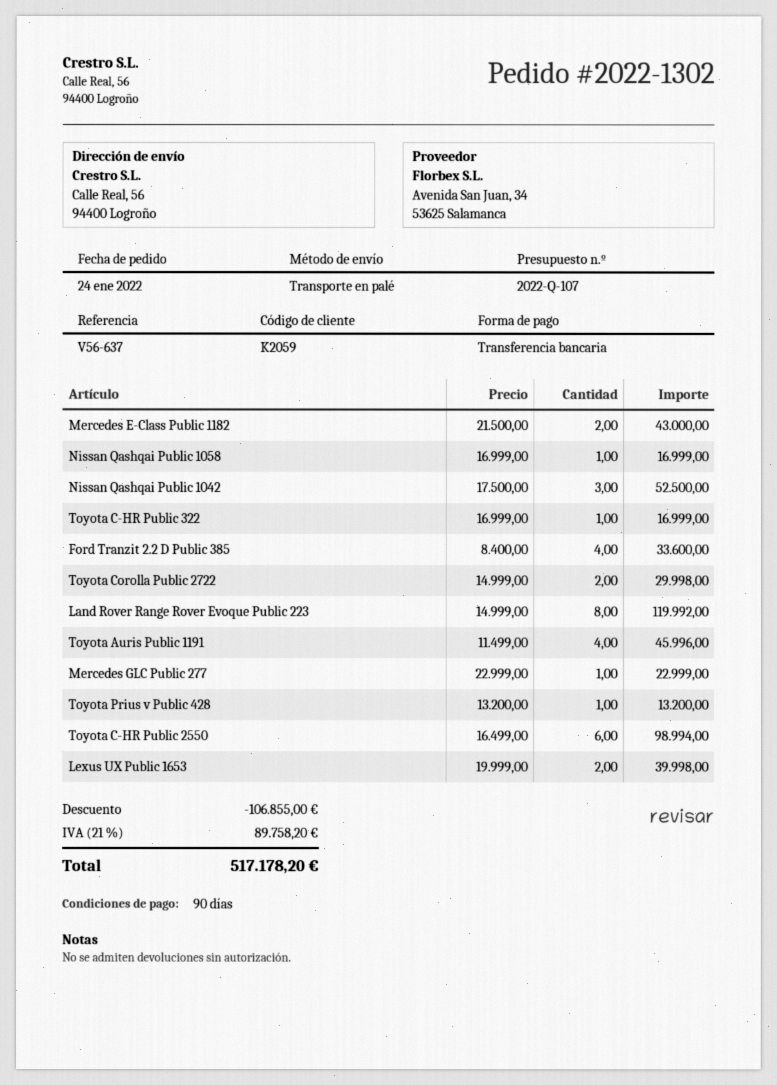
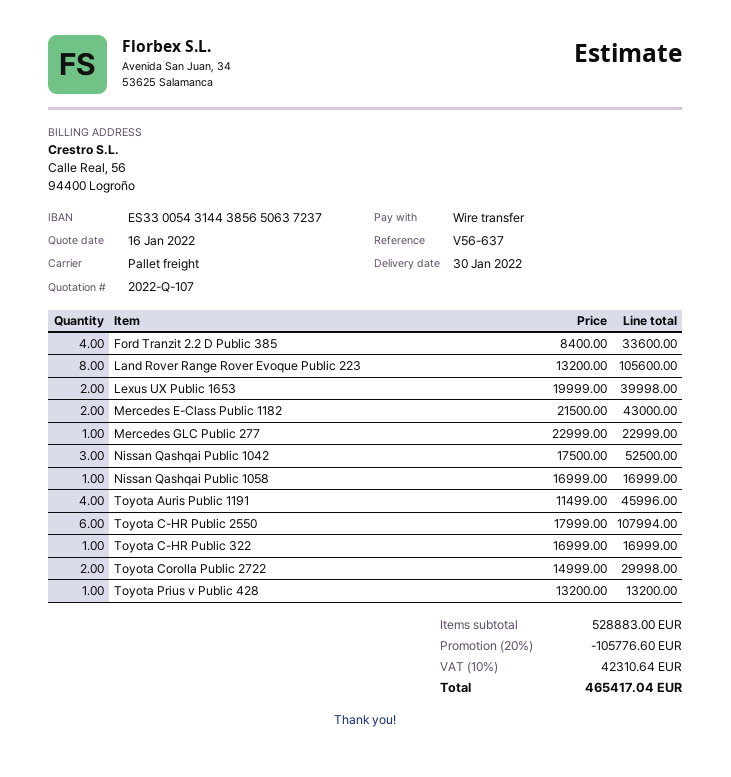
Land Rover Range Rover Evoque Public 223: 8 x 14999.00 = 119992.00 -> 8 x 13200.00 = 105600.00
Toyota C-HR Public 2550: 6 x 16499.00 = 98994.00 -> 6 x 17999.00 = 107994.00
discount: 106855.00 -> 105776.60
tax: 21% = 89758.20 -> 10% = 42310.64
total: 517178.20 -> 465417.04

